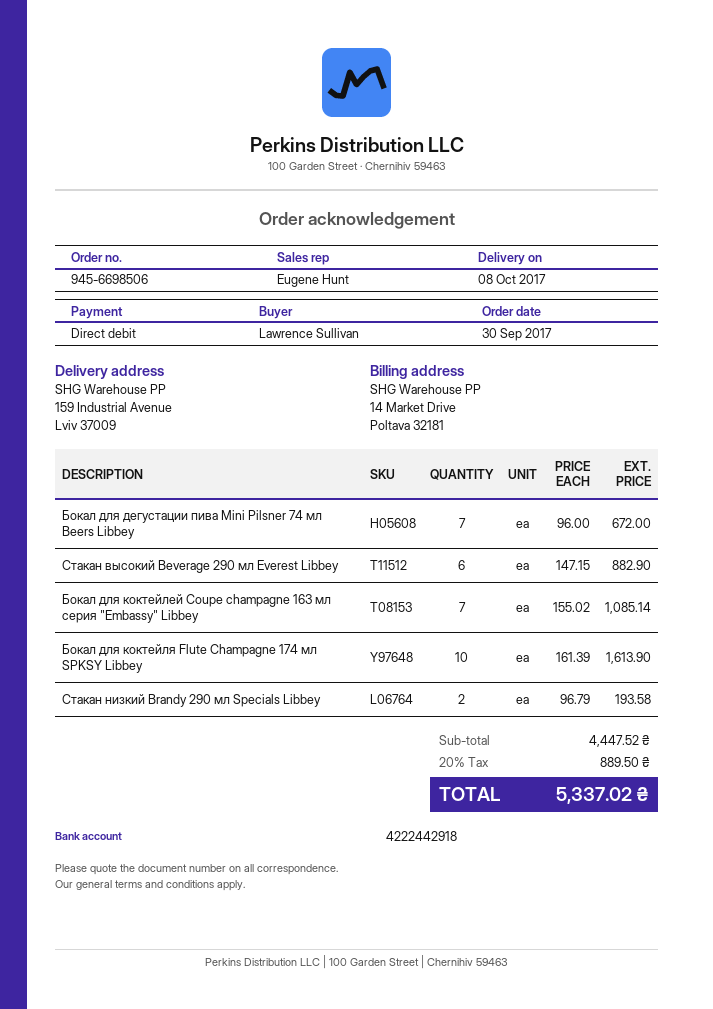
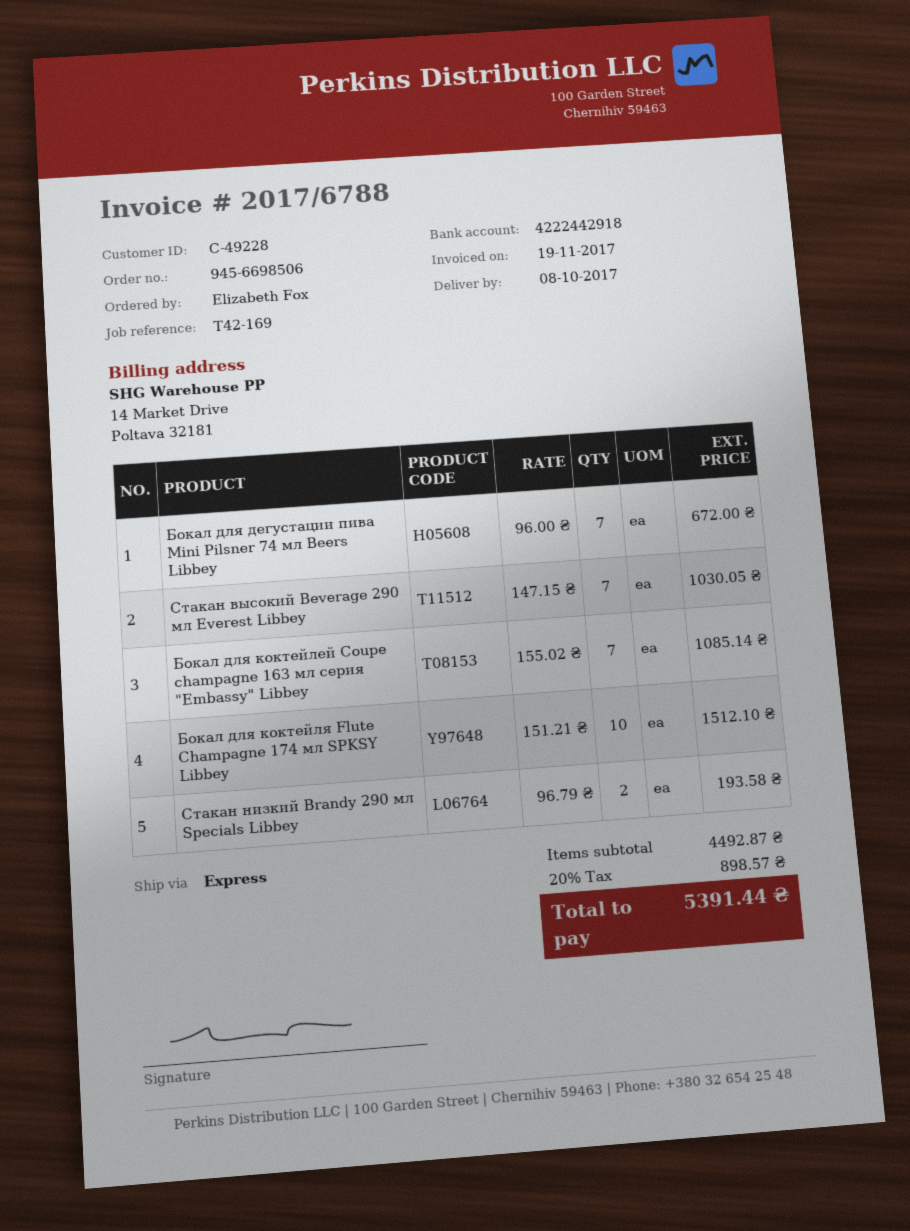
ordered by: Lawrence Sullivan -> Elizabeth Fox
Стакан высокий Beverage 290 мл Everest Libbey: 6 x 147.15 = 882.90 -> 7 x 147.15 = 1030.05
Бокал для коктейля Flute Champagne 174 мл SPKSY Libbey: 10 x 161.39 = 1613.90 -> 10 x 151.21 = 1512.10
subtotal: 4447.52 -> 4492.87
tax: 20% = 889.50 -> 20% = 898.57
total: 5337.02 -> 5391.44

